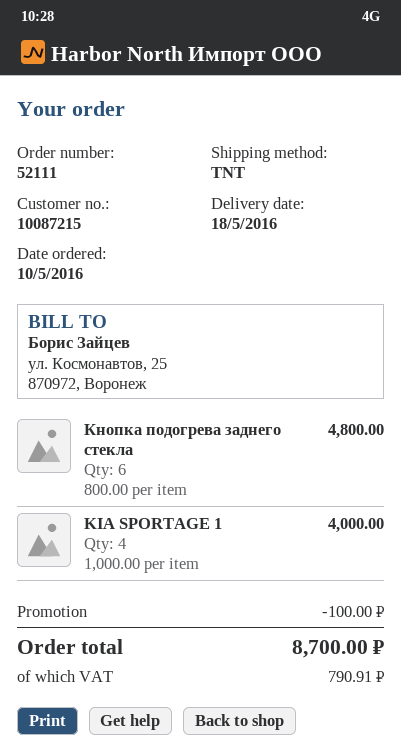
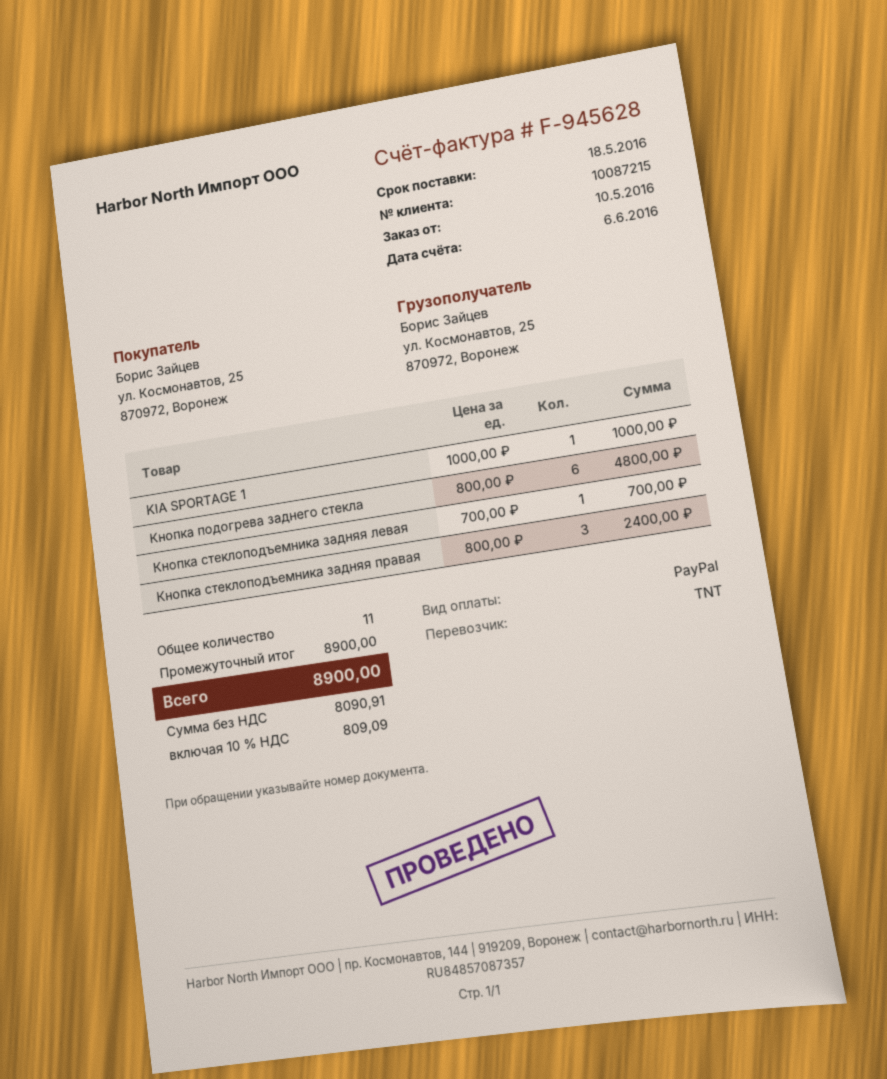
KIA SPORTAGE 1: 4 x 1000.00 = 4000.00 -> 1 x 1000.00 = 1000.00
Кнопка стеклоподъемника задняя левая: none -> 1 x 700.00 = 700.00
Кнопка стеклоподъемника задняя правая: none -> 3 x 800.00 = 2400.00
discount: 100.00 -> none
tax: 790.91 -> 809.09
total: 8700.00 -> 8900.00

